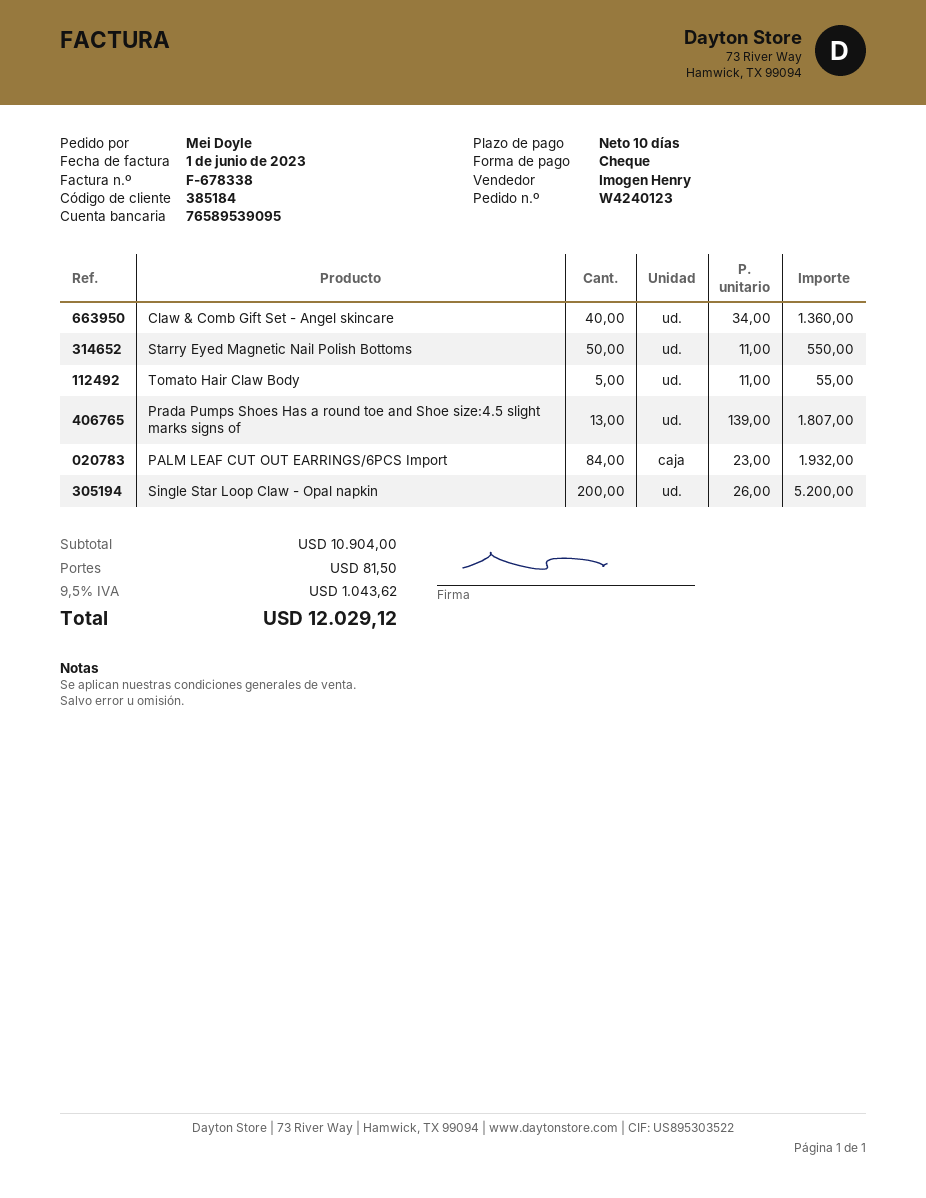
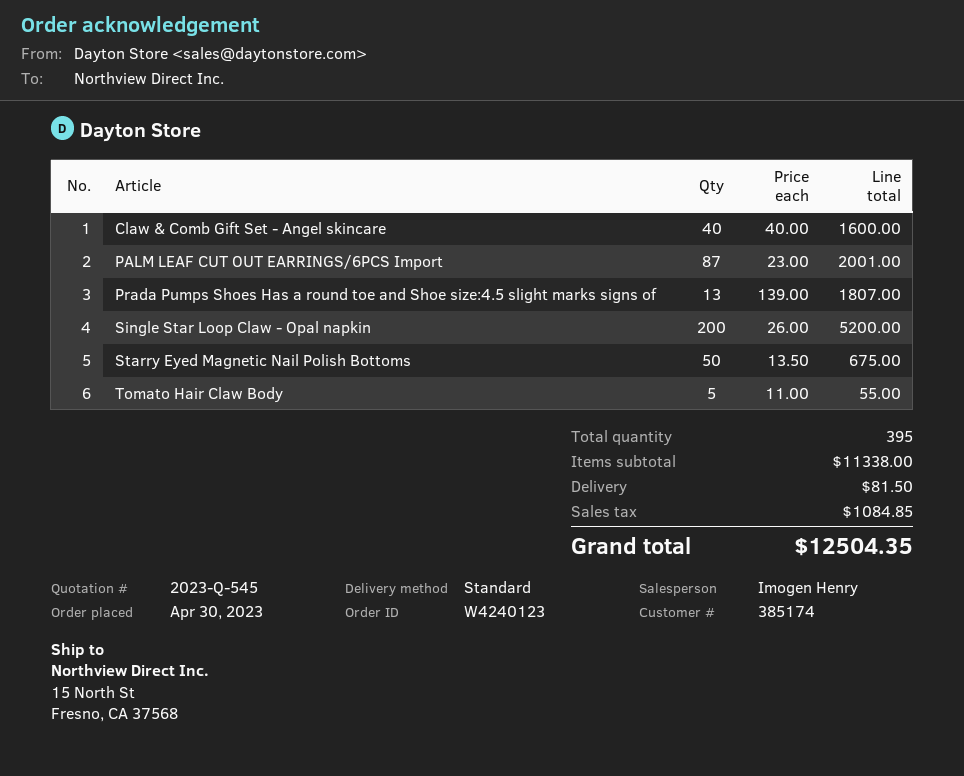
customer number: 385184 -> 385174
Claw & Comb Gift Set - Angel skincare: 40 x 34.00 = 1360.00 -> 40 x 40.00 = 1600.00
Starry Eyed Magnetic Nail Polish Bottoms: 50 x 11.00 = 550.00 -> 50 x 13.50 = 675.00
PALM LEAF CUT OUT EARRINGS/6PCS Import: 84 x 23.00 = 1932.00 -> 87 x 23.00 = 2001.00
subtotal: 10904.00 -> 11338.00
tax: 1043.62 -> 1084.85
total: 12029.12 -> 12504.35

